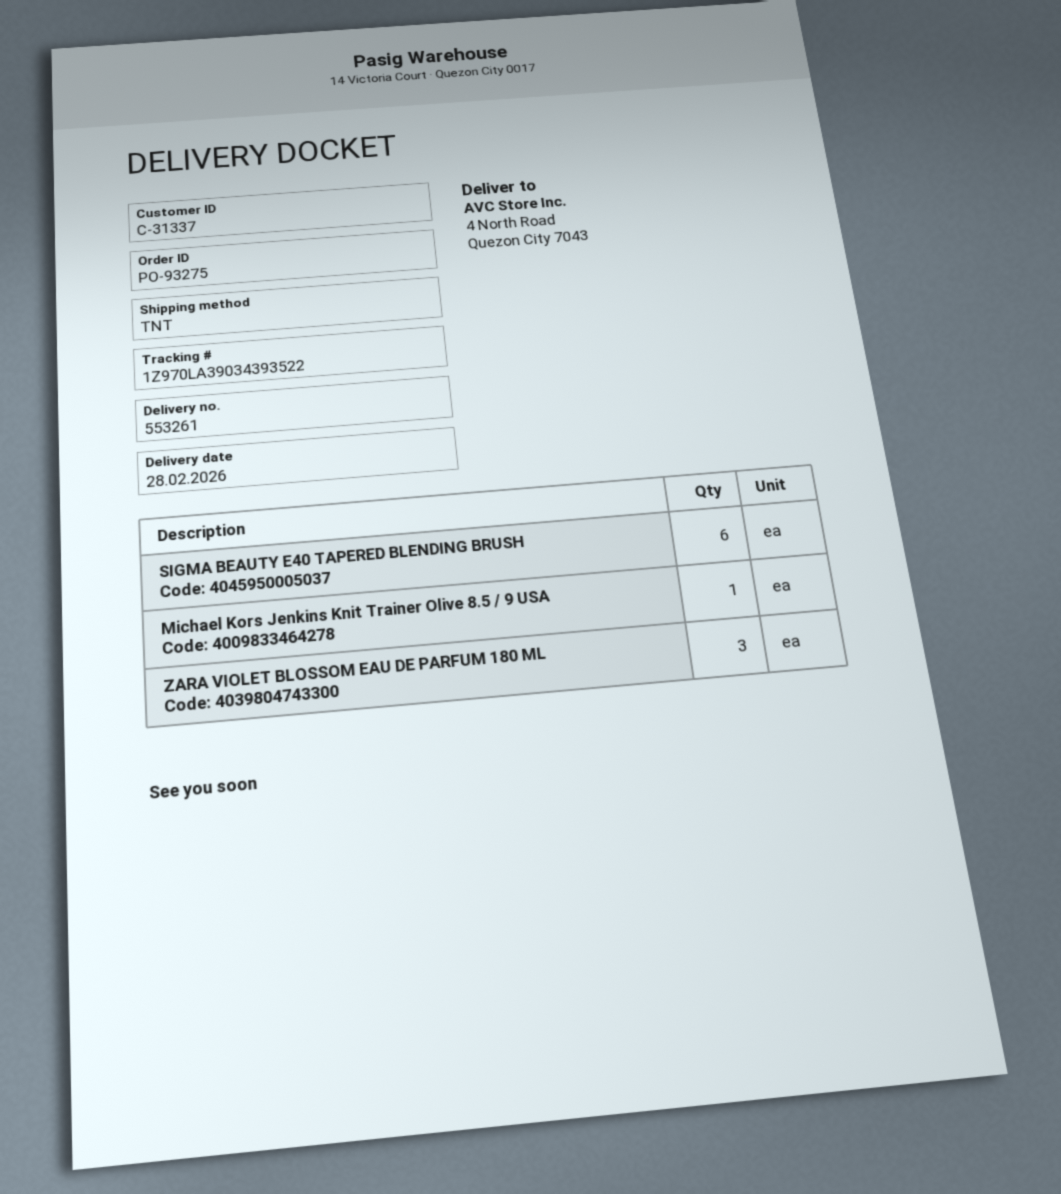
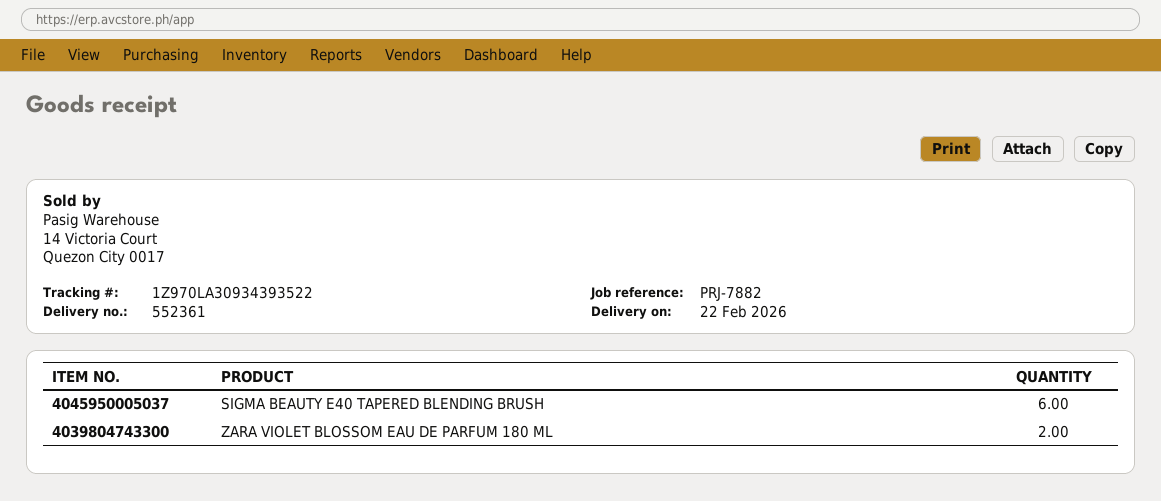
delivery note number: 553261 -> 552361
delivery date: 2026-02-28 -> 2026-02-22
tracking number: 1Z970LA39034393522 -> 1Z970LA30934393522
Michael Kors Jenkins Knit Trainer Olive 8.5 / 9 USA: 1 -> none
ZARA VIOLET BLOSSOM EAU DE PARFUM 180 ML: 3 -> 2

